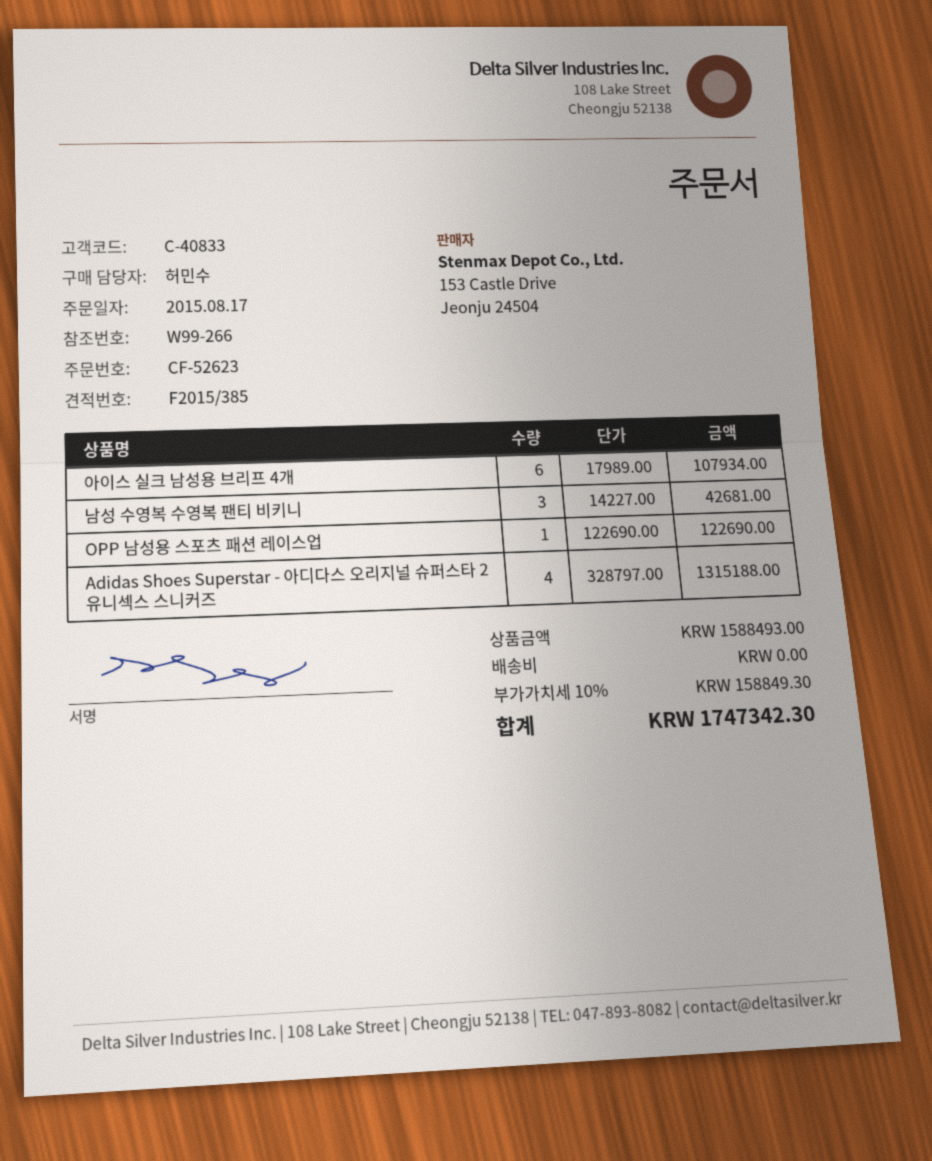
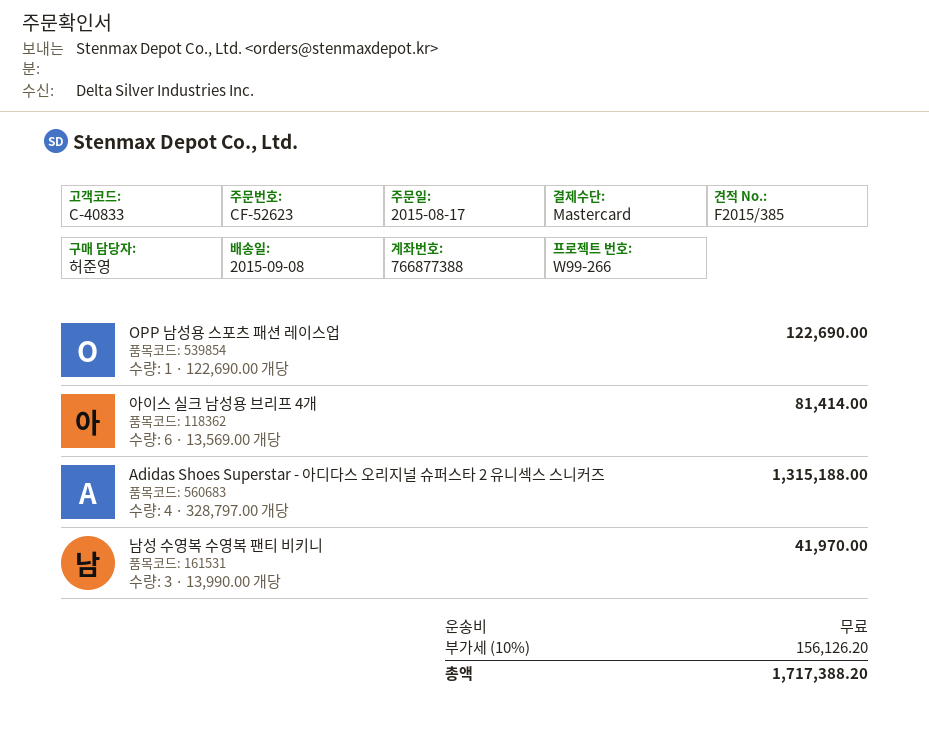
ordered by: 허민수 -> 허준영
아이스 실크 남성용 브리프 4개: 6 x 17989.00 = 107934.00 -> 6 x 13569.00 = 81414.00
남성 수영복 수영복 팬티 비키니: 3 x 14227.00 = 42681.00 -> 3 x 13990.00 = 41970.00
tax: 10% = 158849.30 -> 10% = 156126.20
total: 1747342.30 -> 1717388.20

